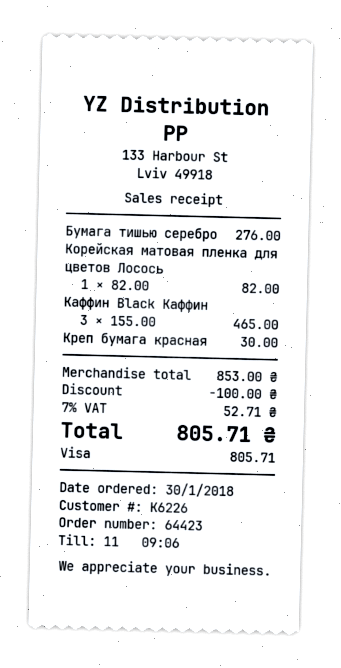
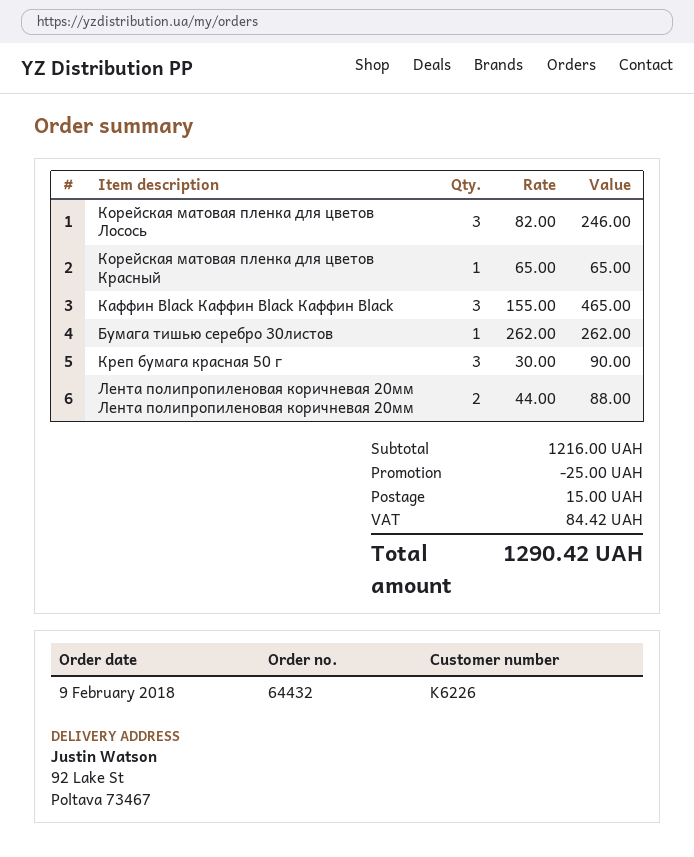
order number: 64423 -> 64432
order date: 2018-01-30 -> 2018-02-09
Бумага тишью серебро: 1 x 276.00 = 276.00 -> 1 x 262.00 = 262.00
Корейская матовая пленка для цветов Лосось: 1 x 82.00 = 82.00 -> 3 x 82.00 = 246.00
Креп бумага красная: 1 x 30.00 = 30.00 -> 3 x 30.00 = 90.00
Корейская матовая пленка для цветов Красный: none -> 1 x 65.00 = 65.00
Лента полипропиленовая коричневая 20мм Лента полипропиленовая коричневая 20мм: none -> 2 x 44.00 = 88.00
subtotal: 853.00 -> 1216.00
discount: 100.00 -> 25.00
shipping: none -> 15.00
tax: 52.71 -> 84.42
total: 805.71 -> 1290.42

